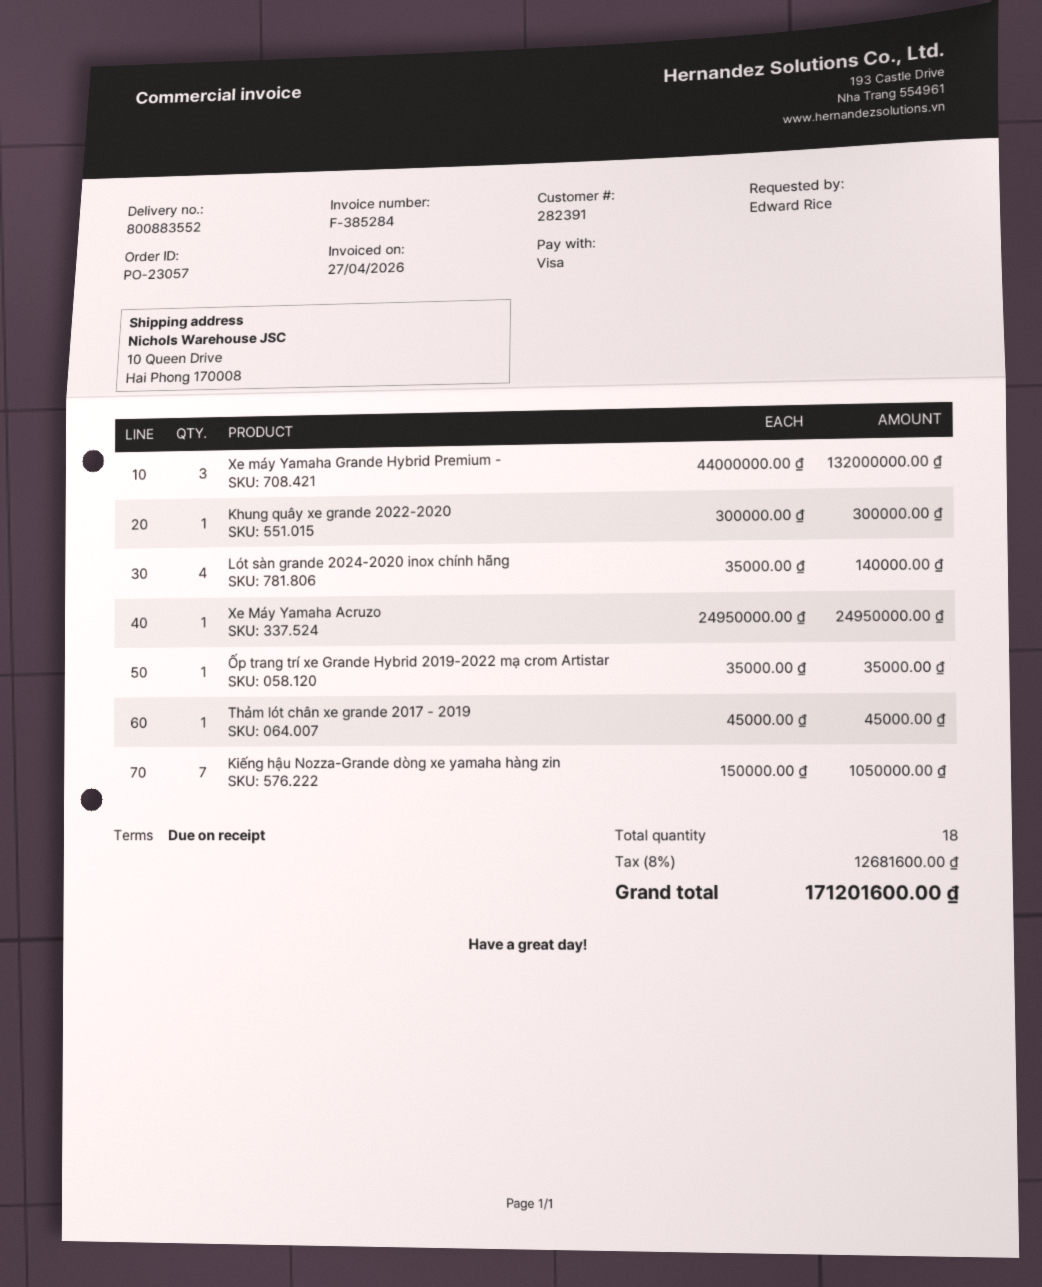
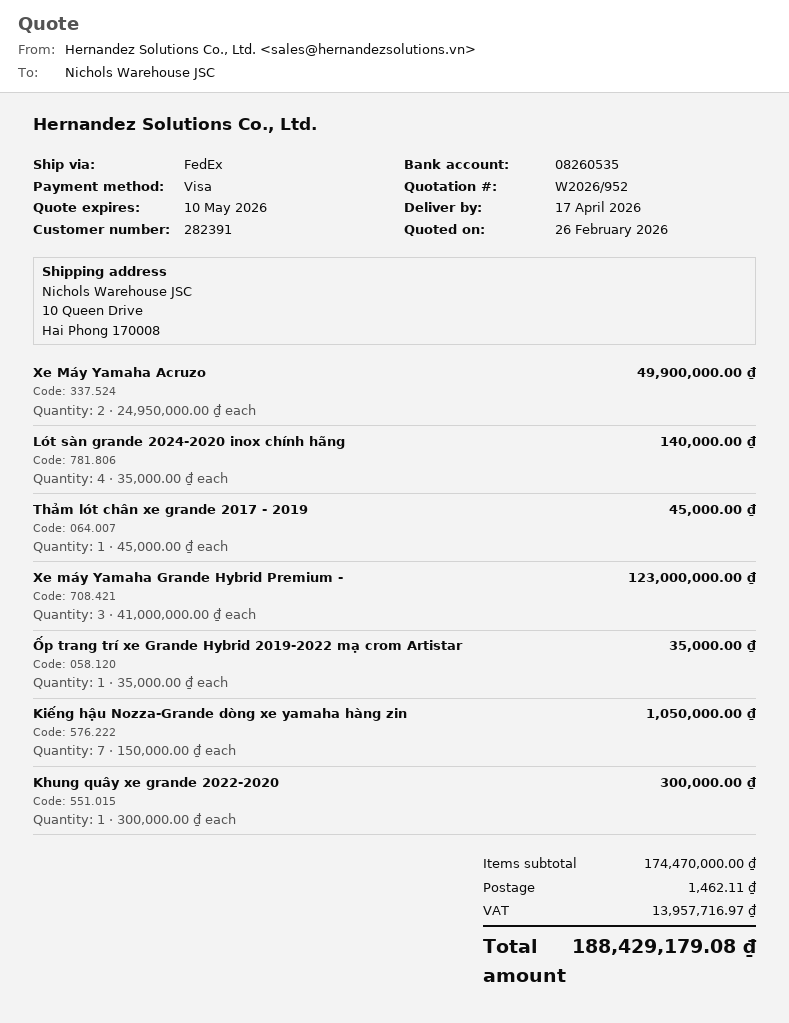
Xe máy Yamaha Grande Hybrid Premium -: 3 x 44000000.00 = 132000000.00 -> 3 x 41000000.00 = 123000000.00
Xe Máy Yamaha Acruzo: 1 x 24950000.00 = 24950000.00 -> 2 x 24950000.00 = 49900000.00
shipping: none -> 1462.11
tax: 12681600.00 -> 13957716.97
total: 171201600.00 -> 188429179.08

